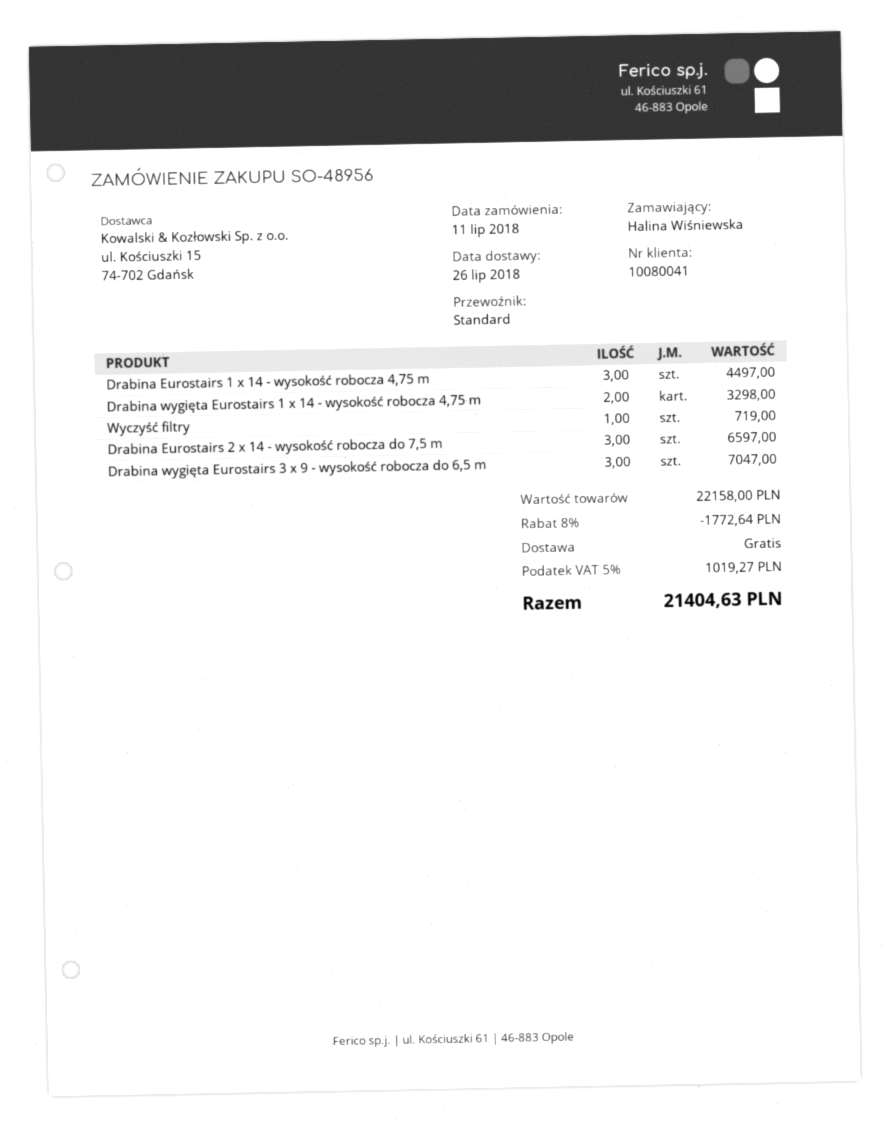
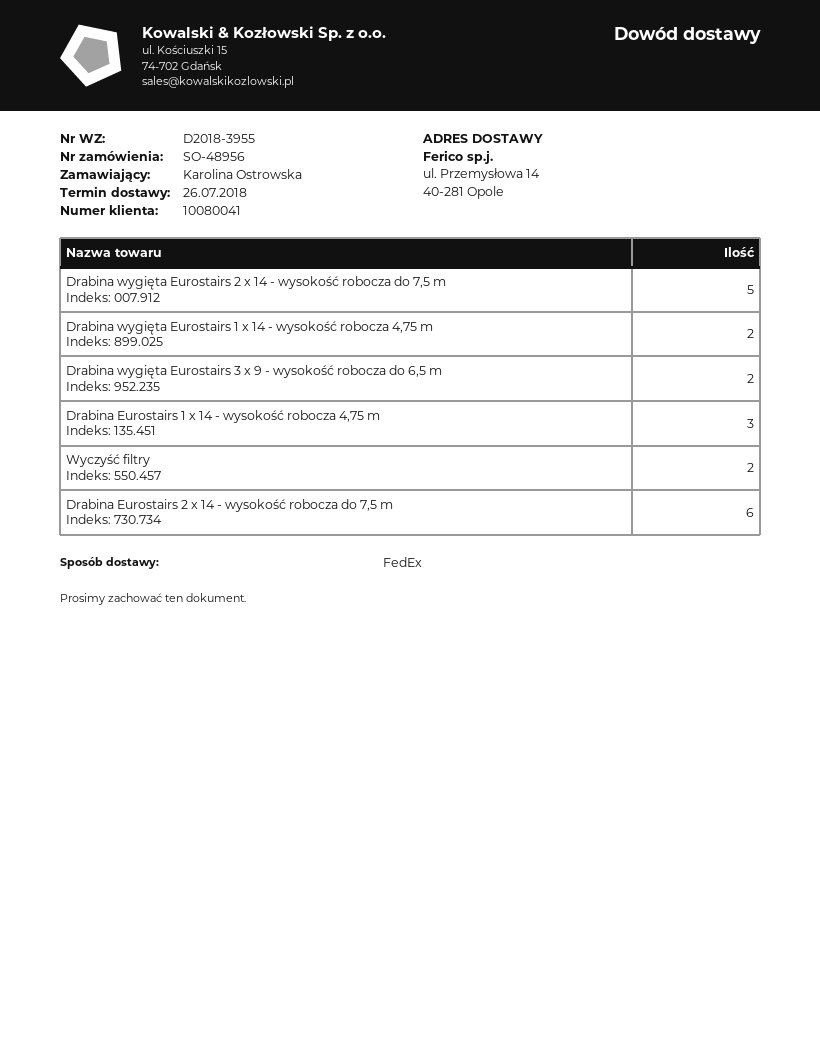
ordered by: Halina Wiśniewska -> Karolina Ostrowska
shipping method: standard -> FedEx
Wyczyść filtry: 1 -> 2
Drabina Eurostairs 2 x 14 - wysokość robocza do 7,5 m: 3 -> 6
Drabina wygięta Eurostairs 3 x 9 - wysokość robocza do 6,5 m: 3 -> 2
Drabina wygięta Eurostairs 2 x 14 - wysokość robocza do 7,5 m: none -> 5

